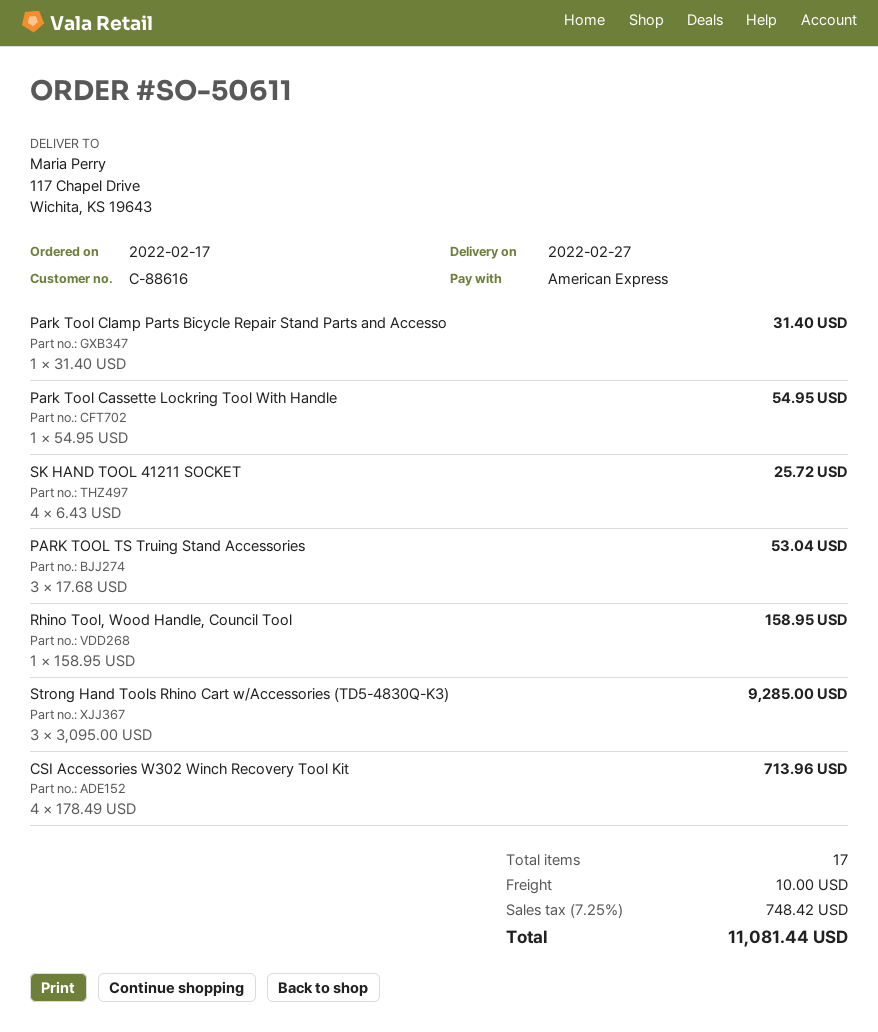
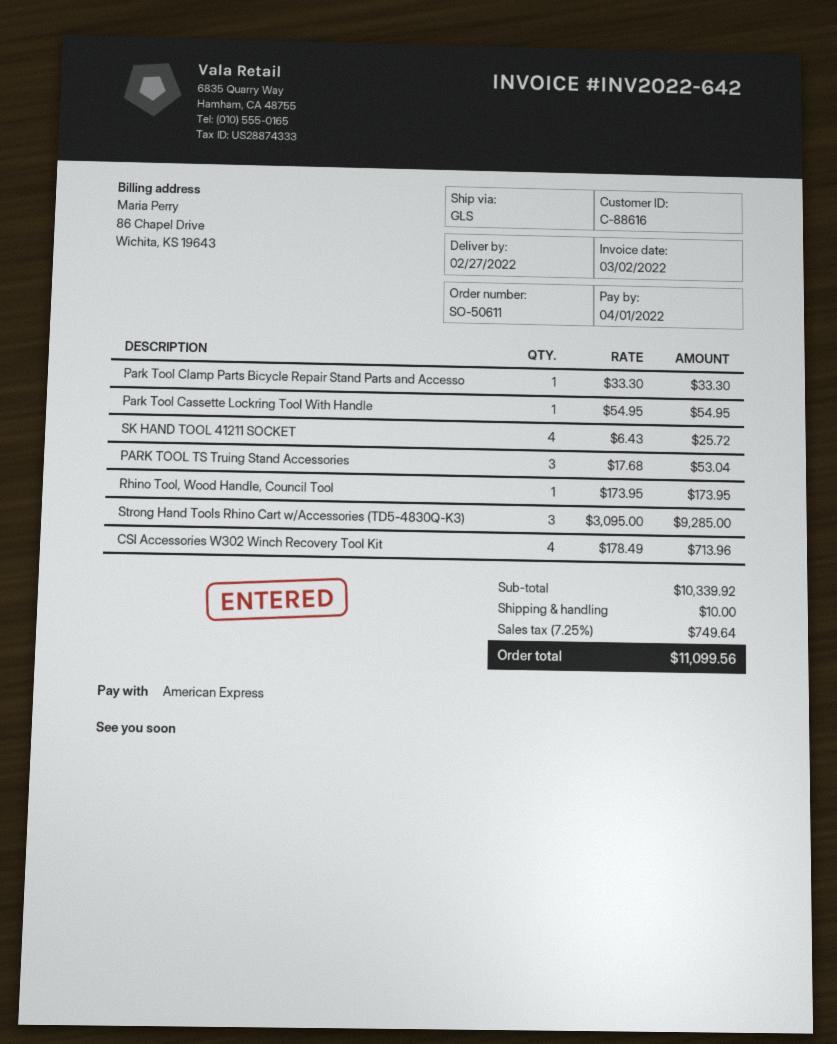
Park Tool Clamp Parts Bicycle Repair Stand Parts and Accesso: 1 x 31.40 = 31.40 -> 1 x 33.30 = 33.30
Rhino Tool, Wood Handle, Council Tool: 1 x 158.95 = 158.95 -> 1 x 173.95 = 173.95
tax: 7.25% = 748.42 -> 7.25% = 749.64
total: 11081.44 -> 11099.56

